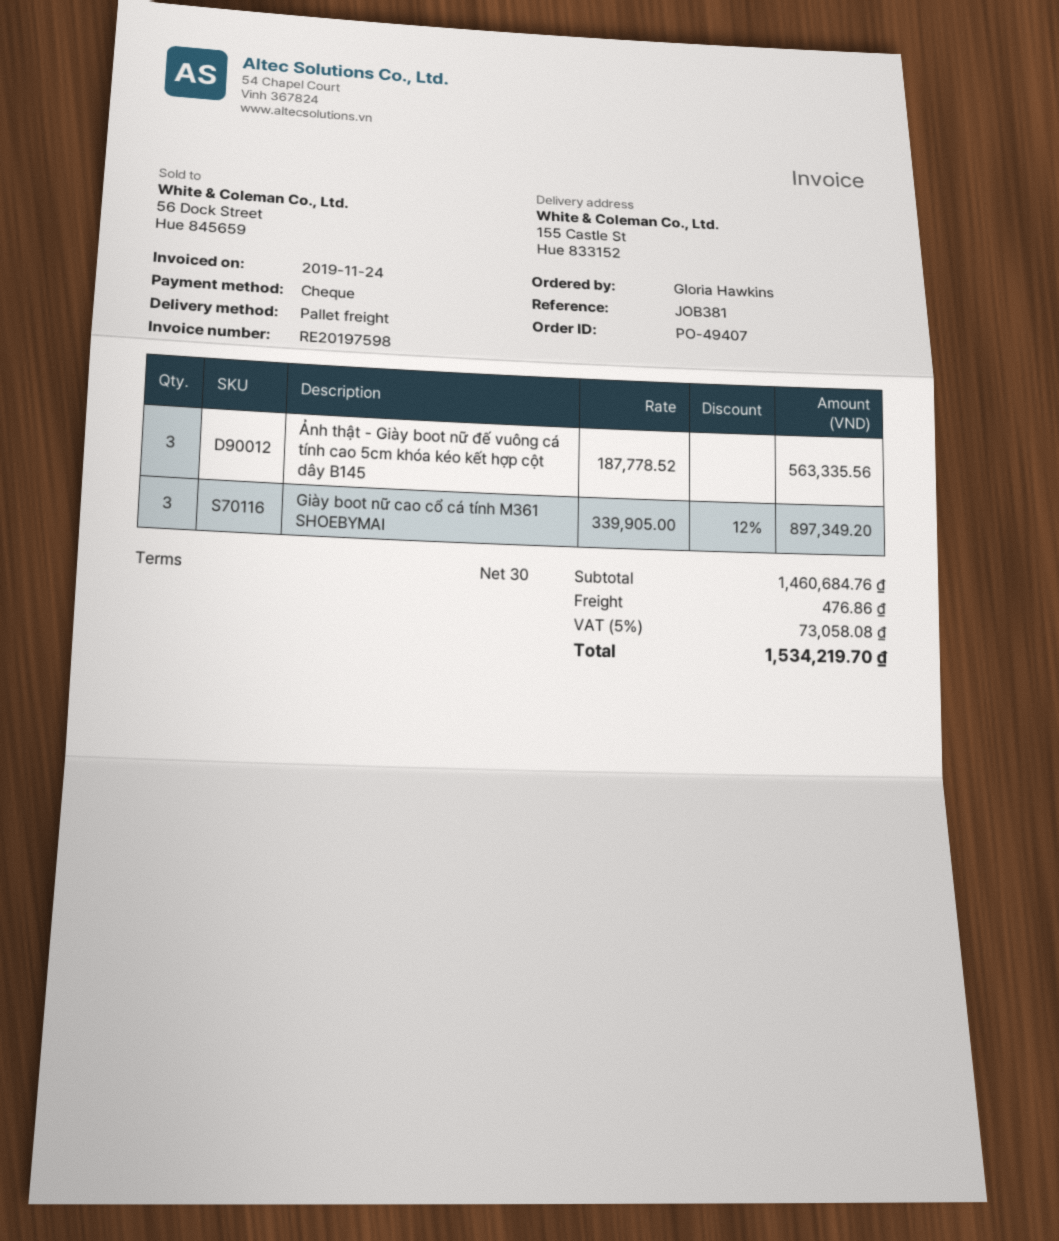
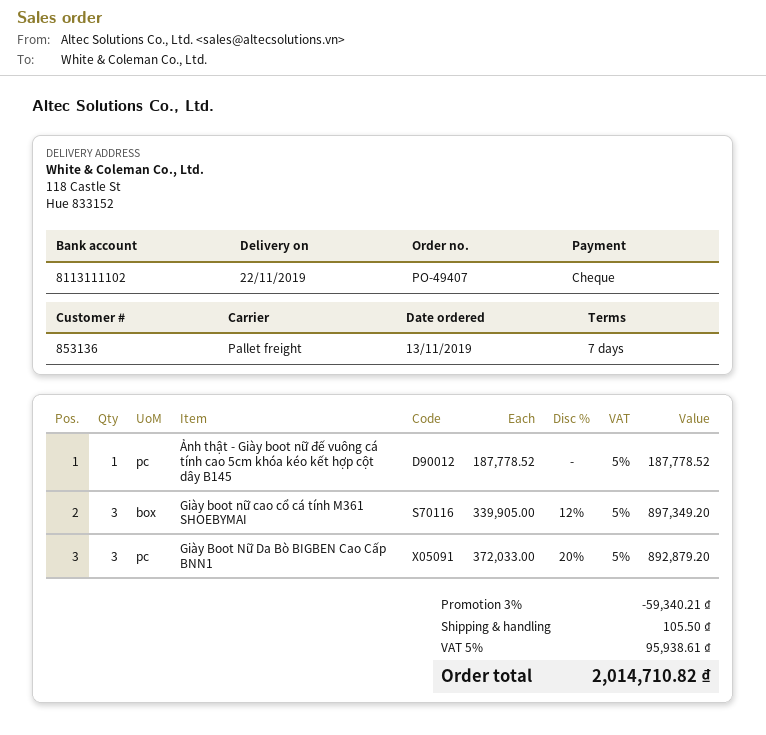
payment terms: 30 days -> 7 days
ship to: 155 Castle St, Hue 833152 -> 118 Castle St, Hue 833152
Ảnh thật - Giày boot nữ đế vuông cá tính cao 5cm khóa kéo kết hợp cột dây B145: 3 x 187778.52 = 563335.56 -> 1 x 187778.52 = 187778.52
Giày Boot Nữ Da Bò BIGBEN Cao Cấp BNN1: none -> 3 x 372033.00 - 20% = 892879.20
discount: none -> 3% = 59340.21
shipping: 476.86 -> 105.50
tax: 5% = 73058.08 -> 5% = 95938.61
total: 1534219.70 -> 2014710.82

